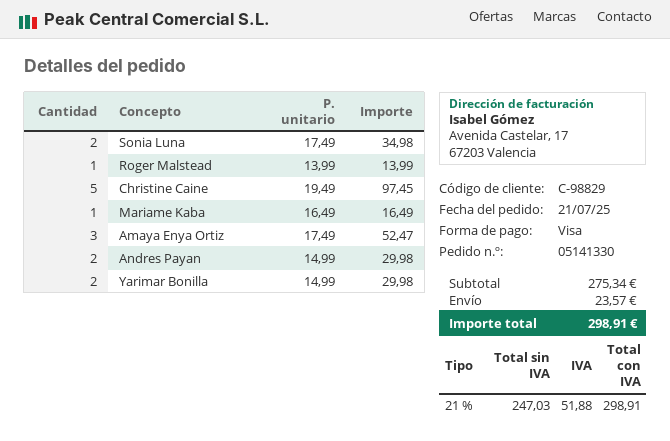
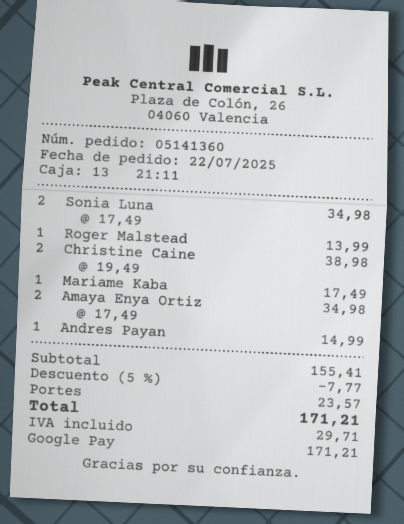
order number: 05141330 -> 05141360
order date: 2025-07-21 -> 2025-07-22
payment method: Visa -> Google Pay
Christine Caine: 5 x 19.49 = 97.45 -> 2 x 19.49 = 38.98
Mariame Kaba: 1 x 16.49 = 16.49 -> 1 x 17.49 = 17.49
Amaya Enya Ortiz: 3 x 17.49 = 52.47 -> 2 x 17.49 = 34.98
Andres Payan: 2 x 14.99 = 29.98 -> 1 x 14.99 = 14.99
Yarimar Bonilla: 2 x 14.99 = 29.98 -> none
subtotal: 275.34 -> 155.41
discount: none -> 5% = 7.77
tax: 51.88 -> 29.71
total: 298.91 -> 171.21

